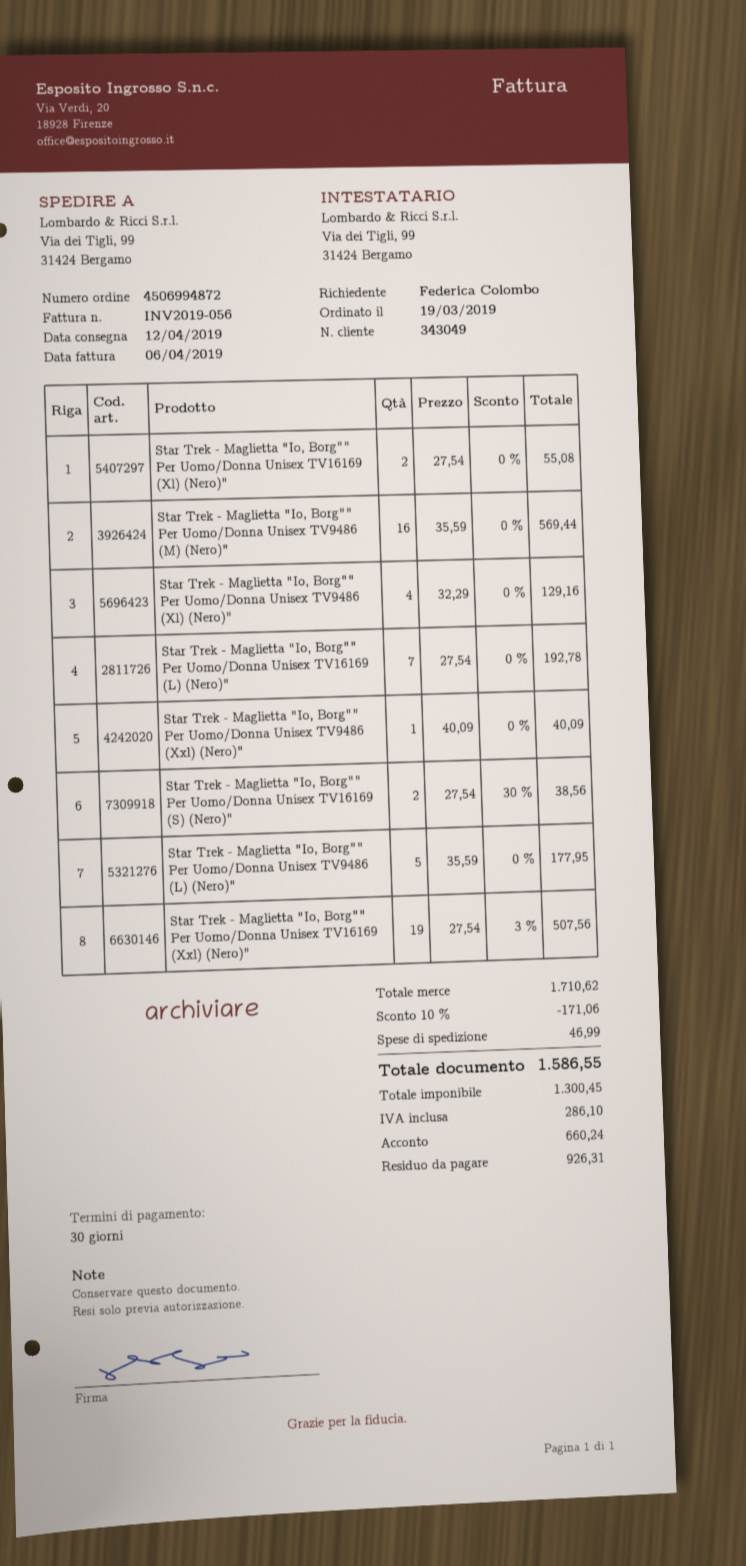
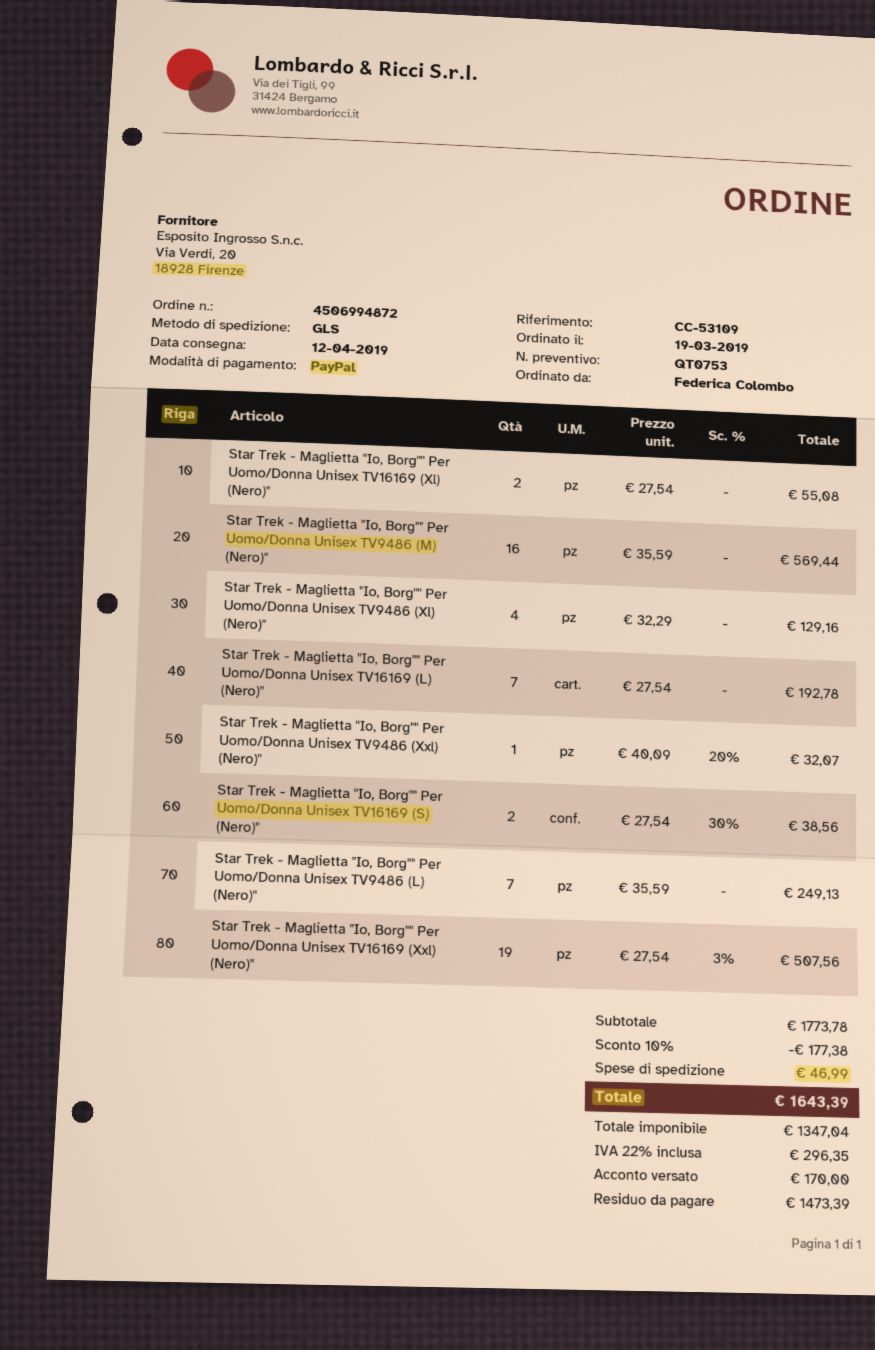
Star Trek - Maglietta "Io, Borg"" Per Uomo/Donna Unisex TV9486 (Xxl) (Nero)": 1 x 40.09 = 40.09 -> 1 x 40.09 - 20% = 32.07
Star Trek - Maglietta "Io, Borg"" Per Uomo/Donna Unisex TV9486 (L) (Nero)": 5 x 35.59 = 177.95 -> 7 x 35.59 = 249.13
subtotal: 1710.62 -> 1773.78
discount: 10% = 171.06 -> 10% = 177.38
net: 1300.45 -> 1347.04
tax: 286.10 -> 296.35
total: 1586.55 -> 1643.39
deposit: 660.24 -> 170.00
balance: 926.31 -> 1473.39

